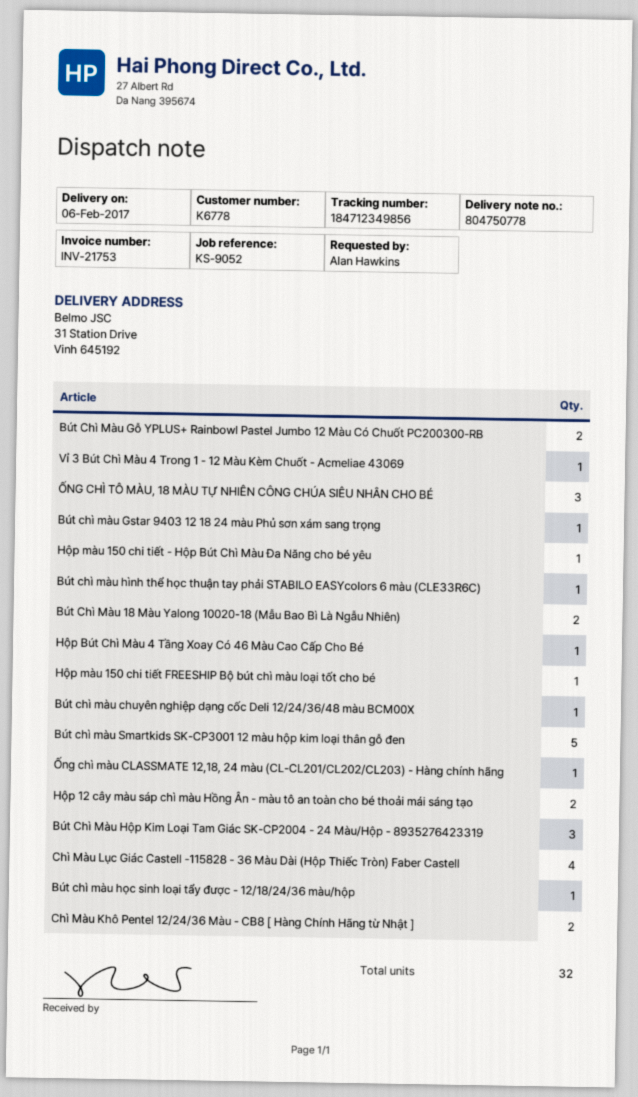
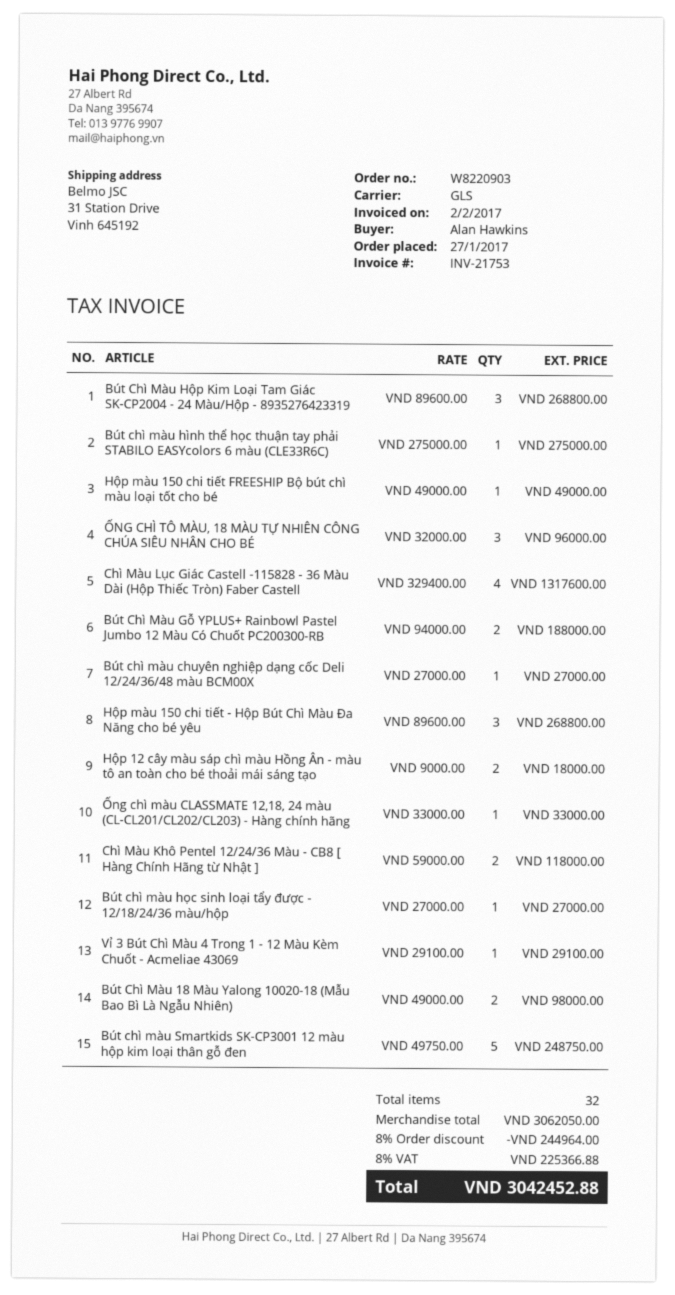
Bút chì màu Gstar 9403 12 18 24 màu Phủ sơn xám sang trọng: 1 -> none
Hộp màu 150 chi tiết - Hộp Bút Chì Màu Đa Năng cho bé yêu: 1 -> 3
Hộp Bút Chì Màu 4 Tầng Xoay Có 46 Màu Cao Cấp Cho Bé: 1 -> none

